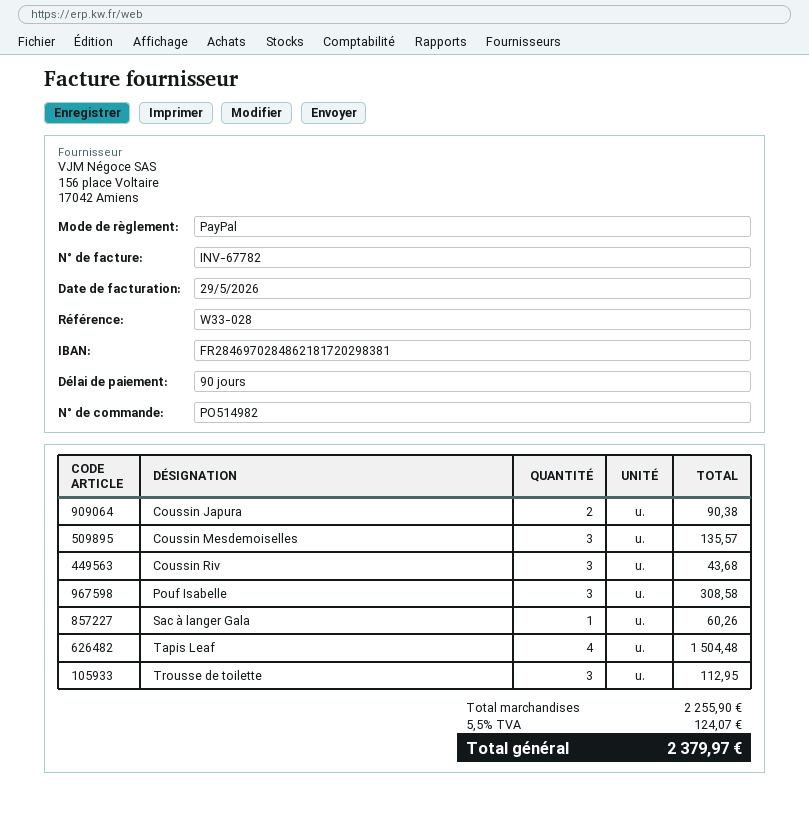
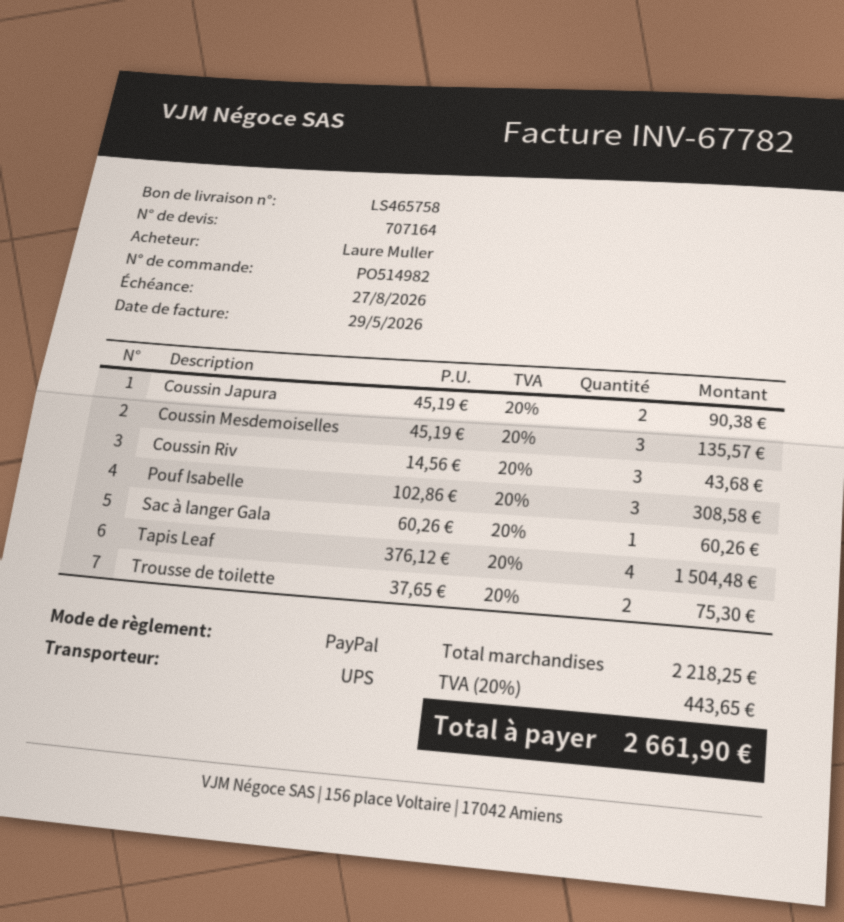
Trousse de toilette: 3 for 112.95 -> 2 for 75.30
subtotal: 2255.90 -> 2218.25
tax: 5.5% = 124.07 -> 20% = 443.65
total: 2379.97 -> 2661.90

